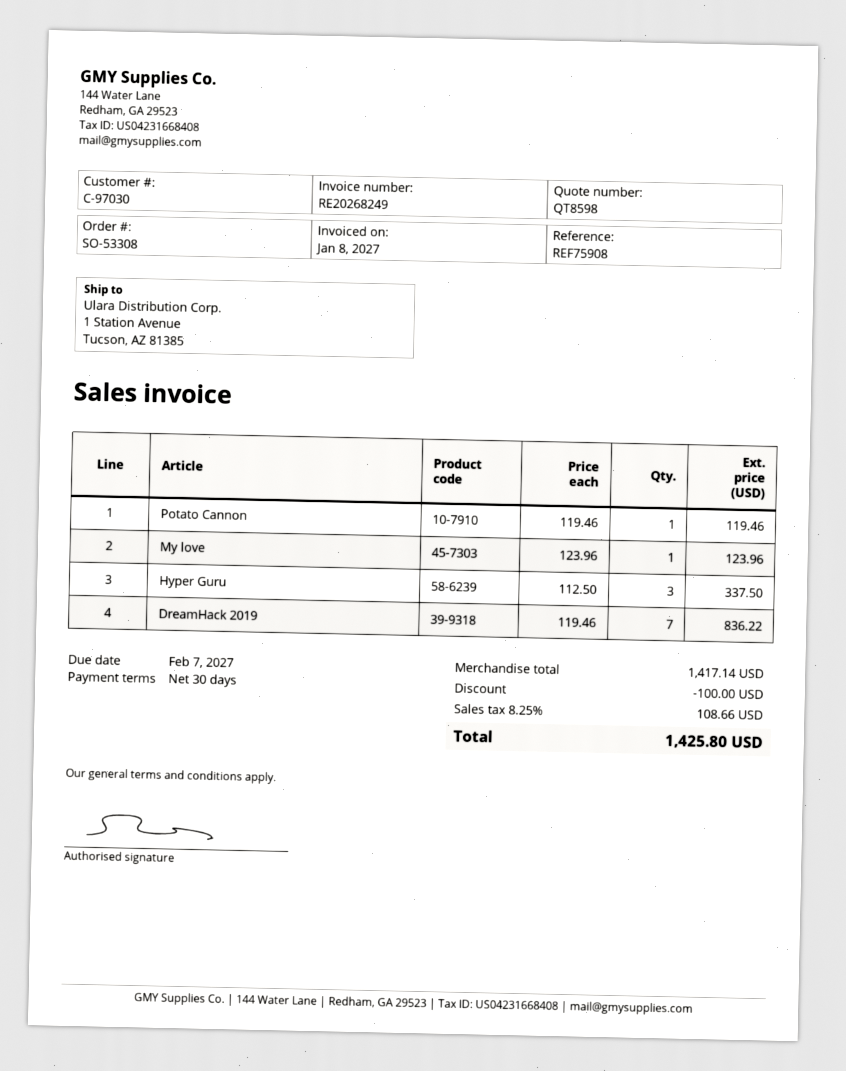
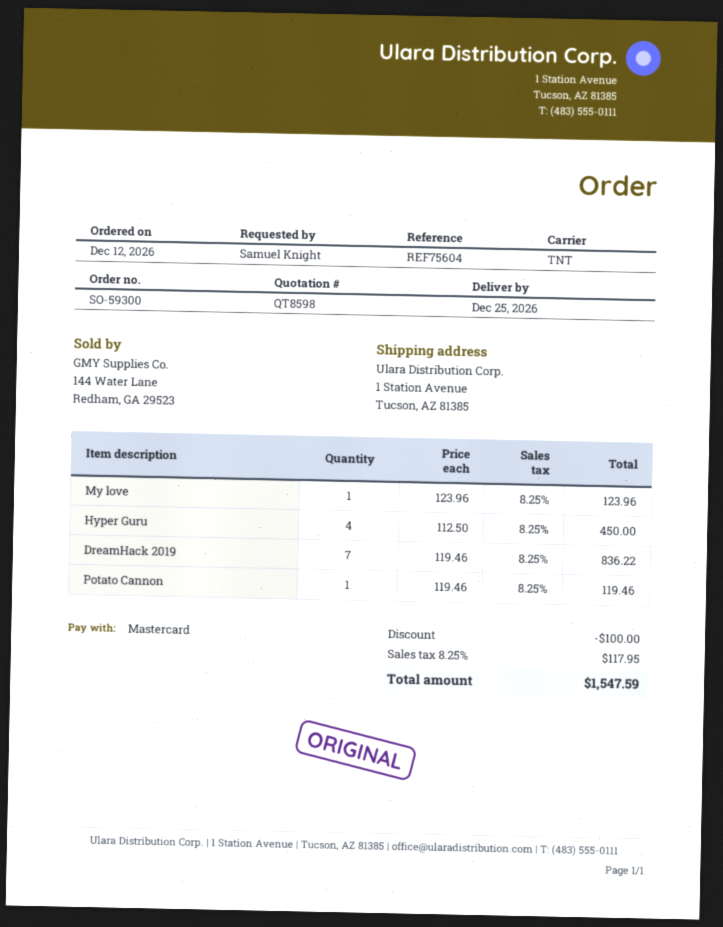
order number: SO-53308 -> SO-59300
reference: REF75908 -> REF75604
Hyper Guru: 3 x 112.50 = 337.50 -> 4 x 112.50 = 450.00
tax: 8.25% = 108.66 -> 8.25% = 117.95
total: 1425.80 -> 1547.59

